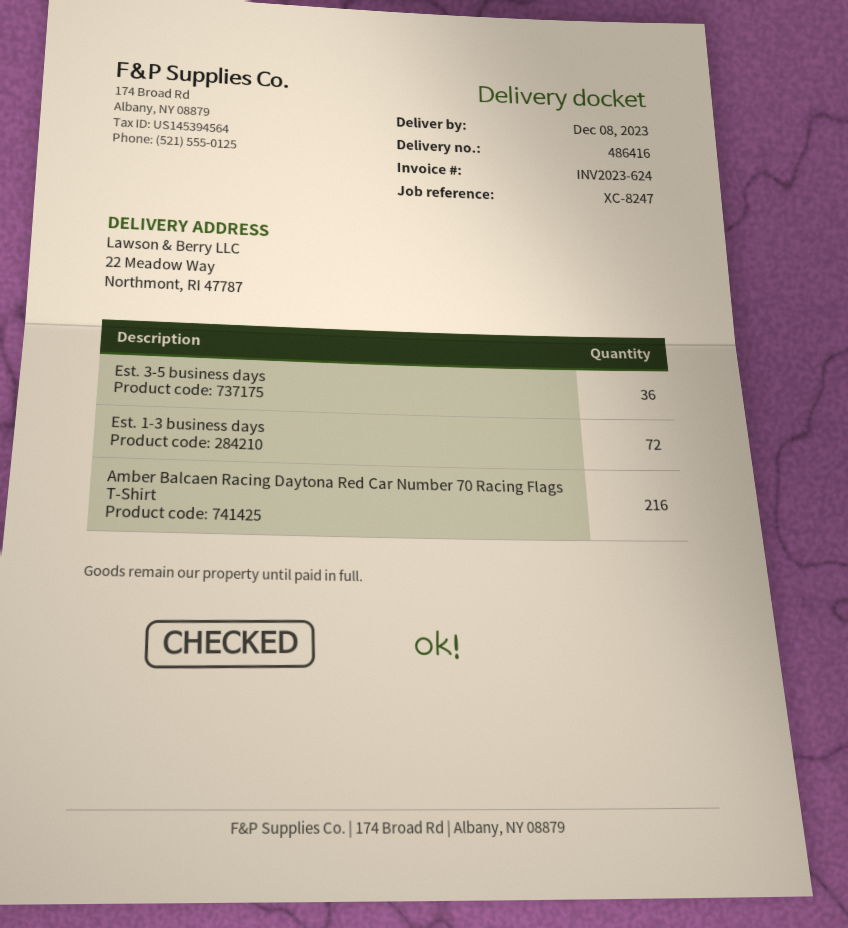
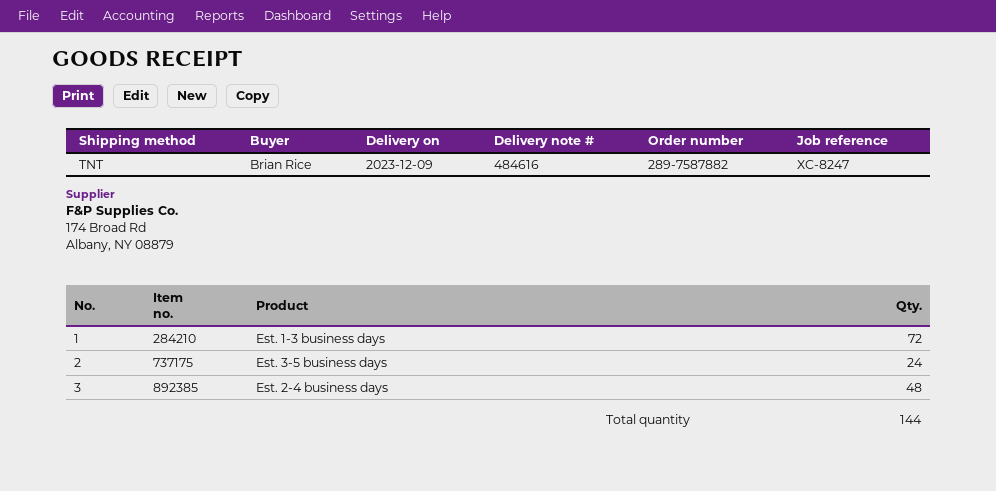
delivery note number: 486416 -> 484616
delivery date: 2023-12-08 -> 2023-12-09
Est. 3-5 business days: 36 -> 24
Amber Balcaen Racing Daytona Red Car Number 70 Racing Flags T-Shirt: 216 -> none
Est. 2-4 business days: none -> 48

